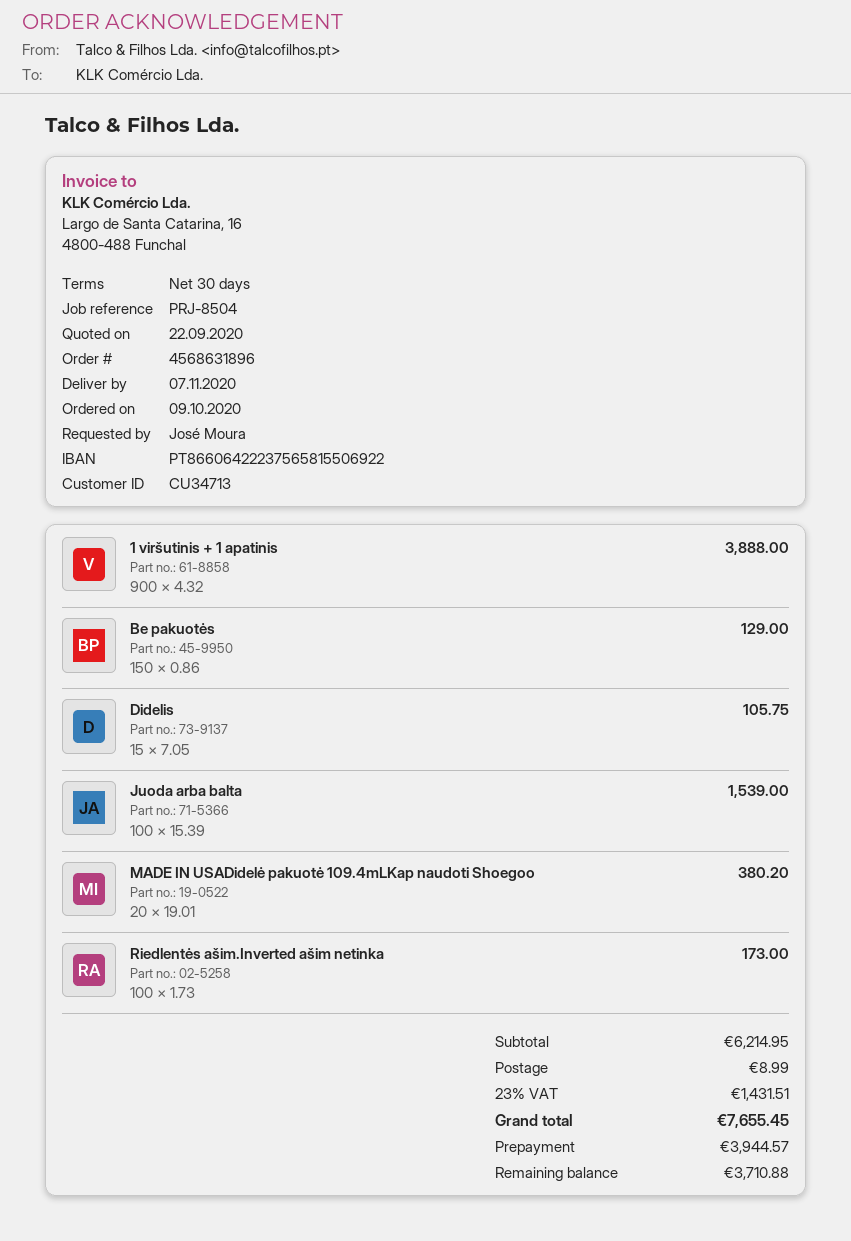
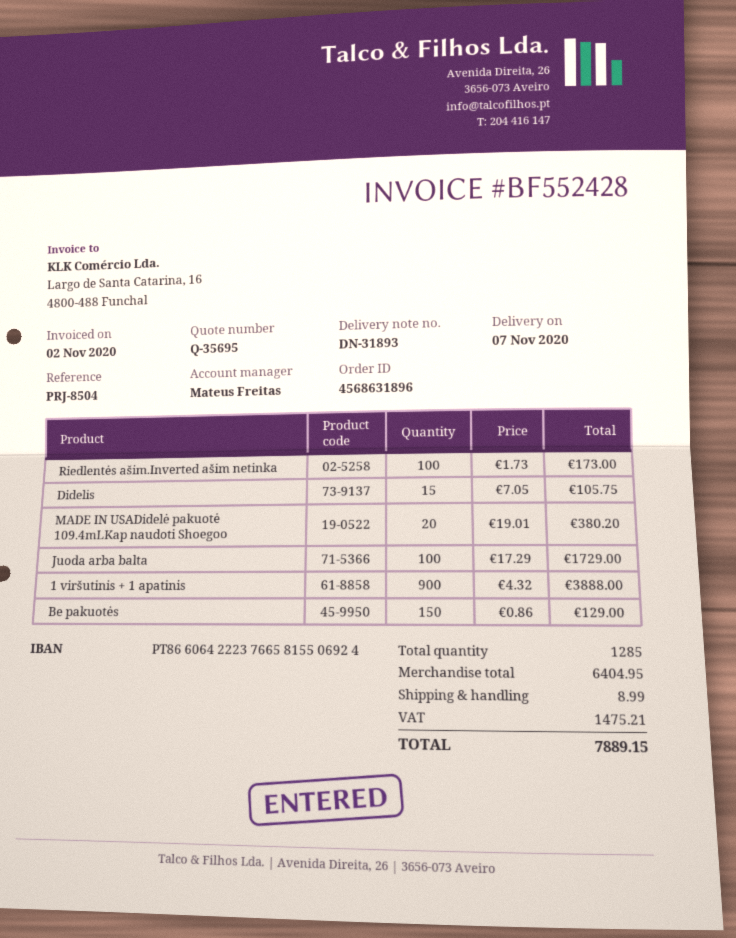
bank account: PT86606422237565815506922 -> PT86606422237665815506924
Juoda arba balta: 100 x 15.39 = 1539.00 -> 100 x 17.29 = 1729.00
subtotal: 6214.95 -> 6404.95
tax: 1431.51 -> 1475.21
total: 7655.45 -> 7889.15

